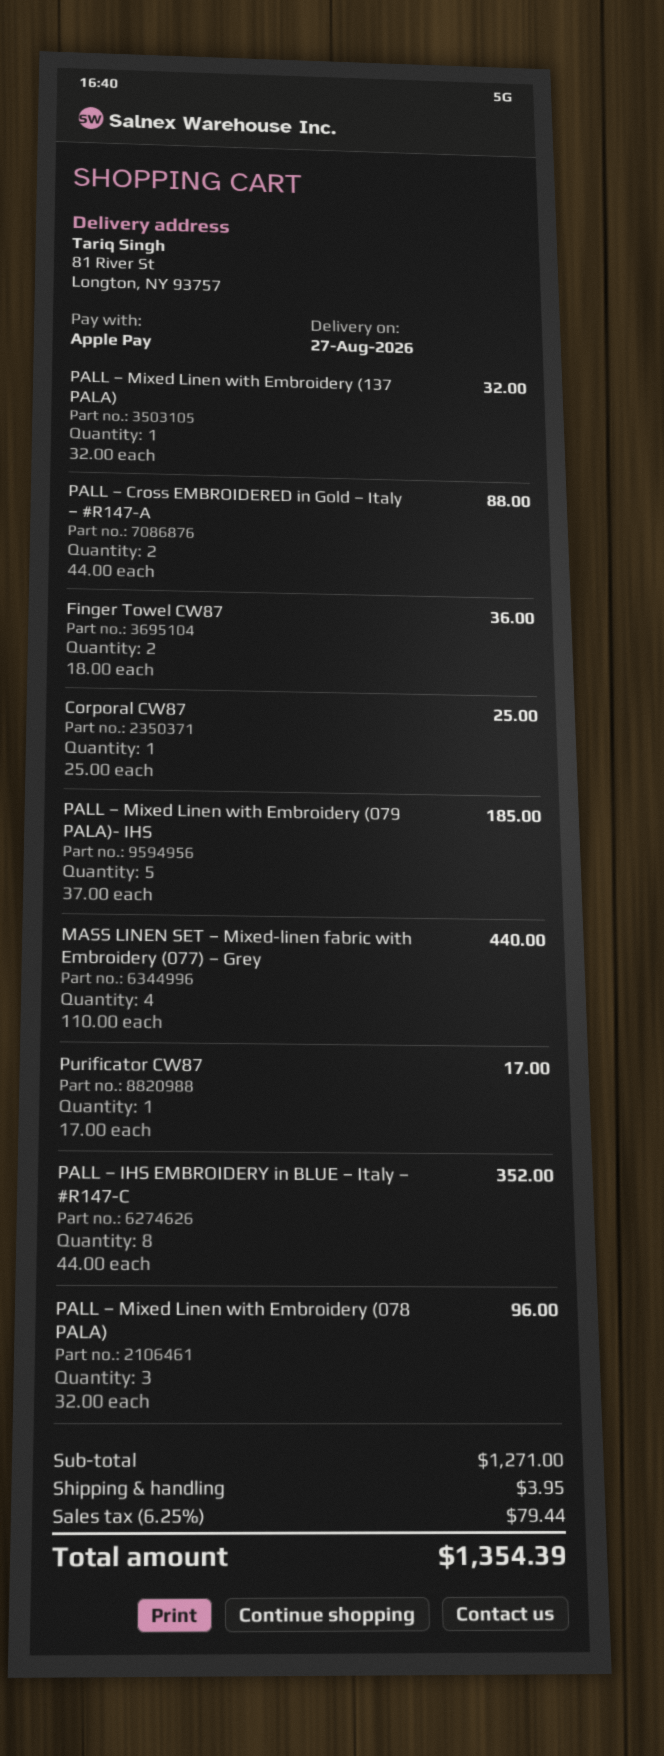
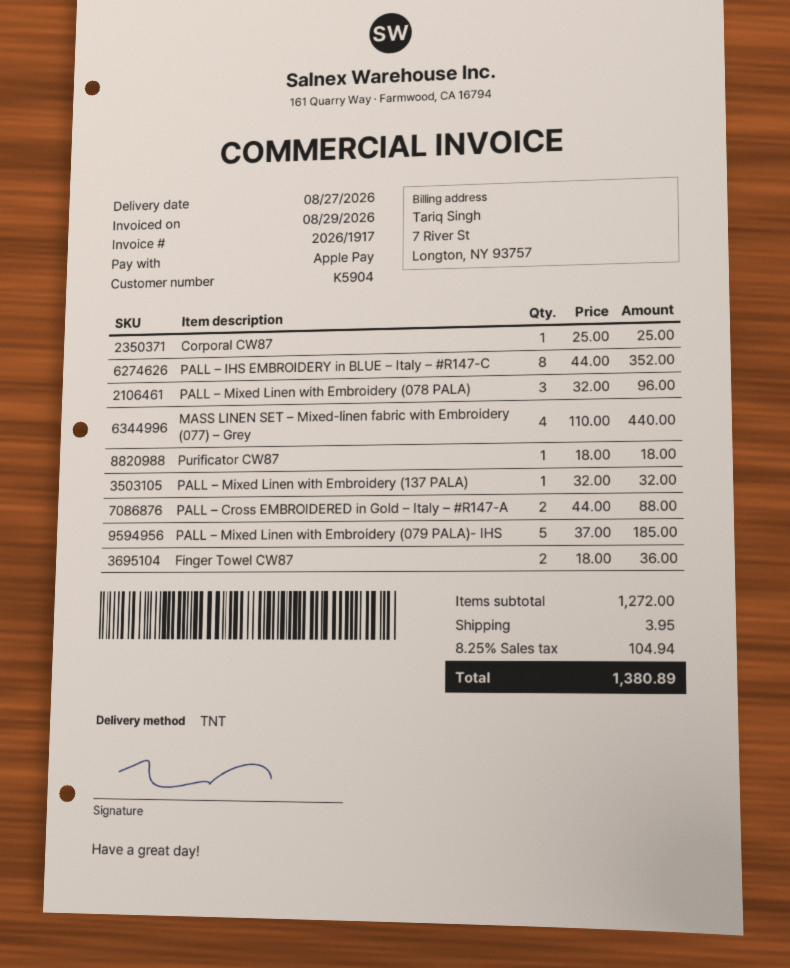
Purificator CW87: 1 x 17.00 = 17.00 -> 1 x 18.00 = 18.00
subtotal: 1271.00 -> 1272.00
tax: 6.25% = 79.44 -> 8.25% = 104.94
total: 1354.39 -> 1380.89

